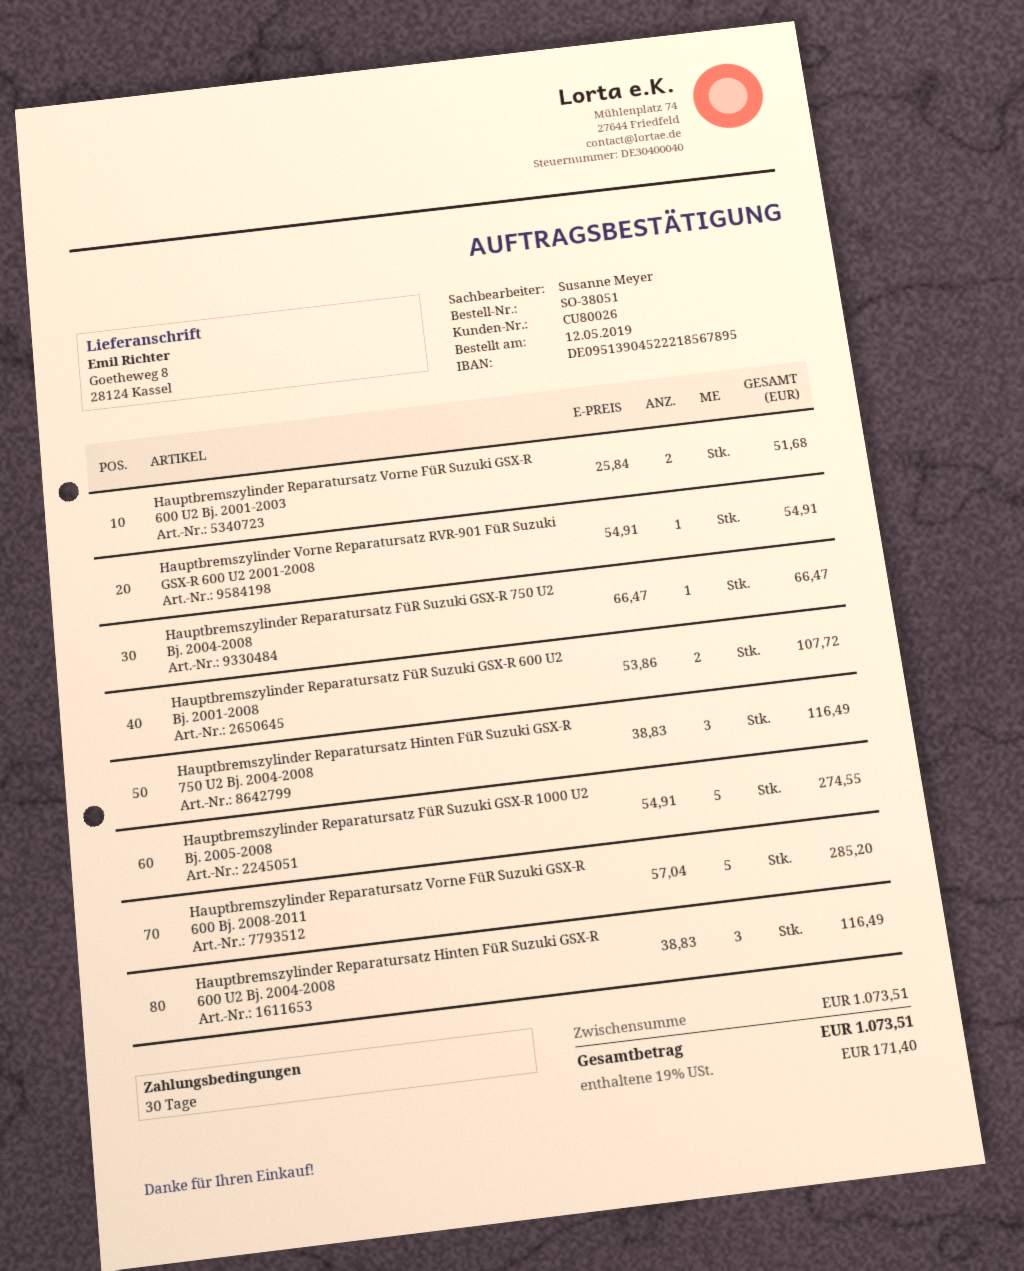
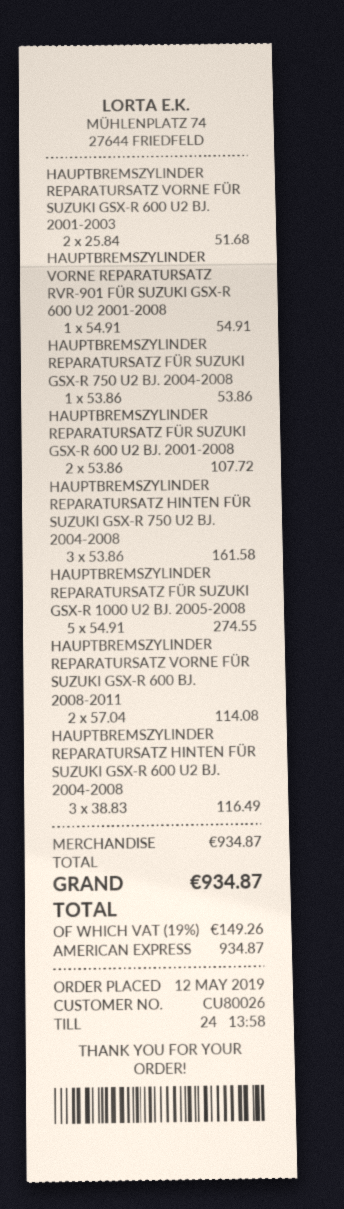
Hauptbremszylinder Reparatursatz FüR Suzuki GSX-R 750 U2 Bj. 2004-2008: 1 x 66.47 = 66.47 -> 1 x 53.86 = 53.86
Hauptbremszylinder Reparatursatz Hinten FüR Suzuki GSX-R 750 U2 Bj. 2004-2008: 3 x 38.83 = 116.49 -> 3 x 53.86 = 161.58
Hauptbremszylinder Reparatursatz Vorne FüR Suzuki GSX-R 600 Bj. 2008-2011: 5 x 57.04 = 285.20 -> 2 x 57.04 = 114.08
subtotal: 1073.51 -> 934.87
tax: 19% = 171.40 -> 19% = 149.26
total: 1073.51 -> 934.87

